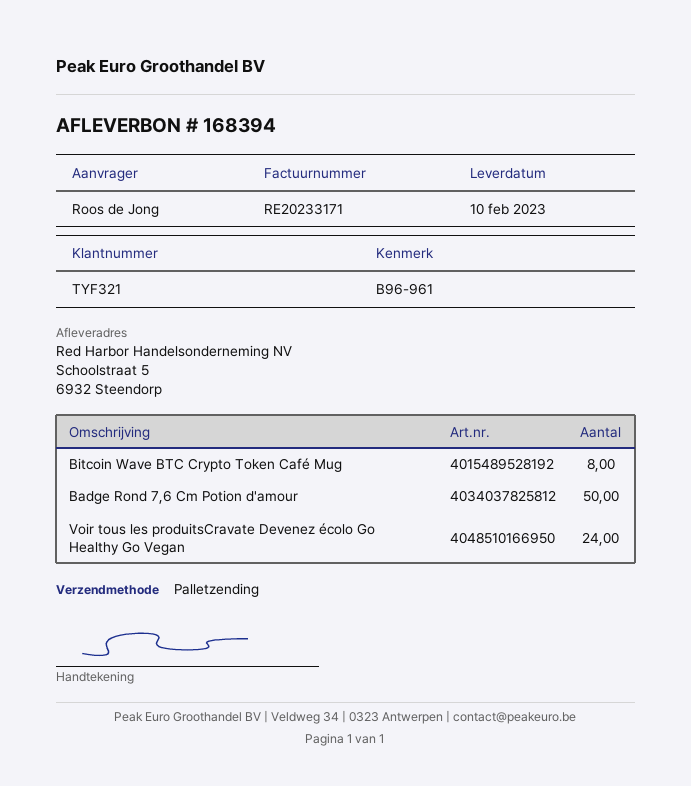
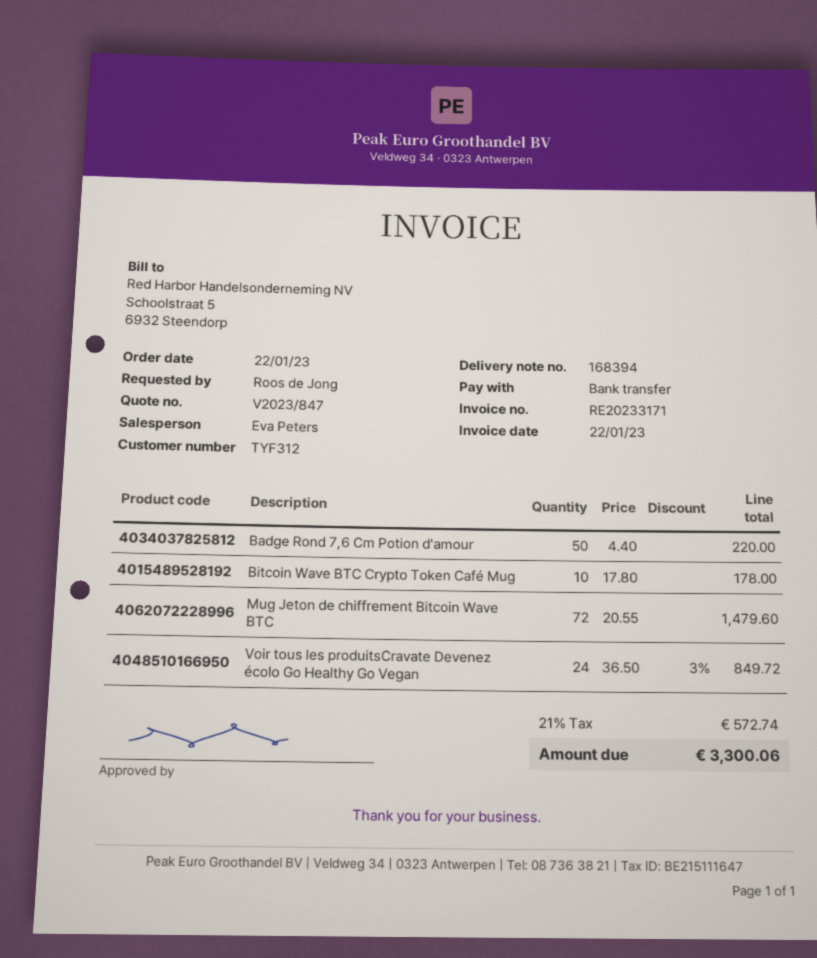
customer number: TYF321 -> TYF312
Bitcoin Wave BTC Crypto Token Café Mug: 8 -> 10
Mug Jeton de chiffrement Bitcoin Wave BTC: none -> 72

